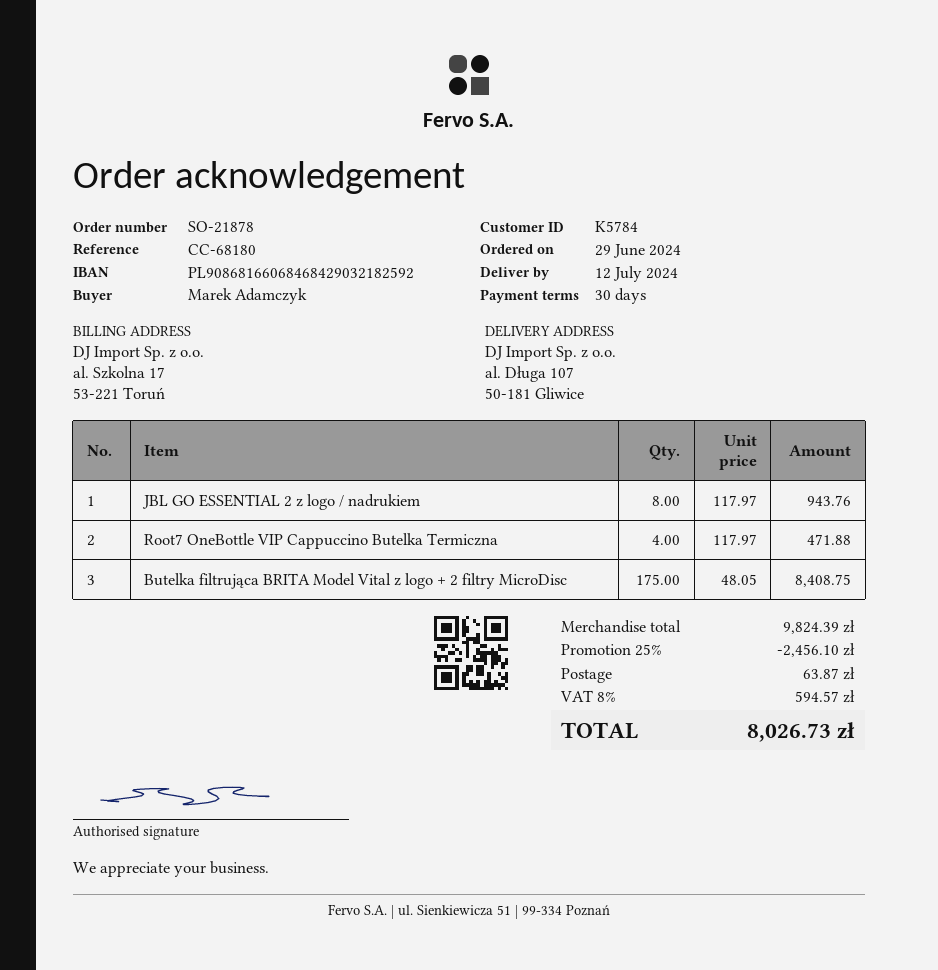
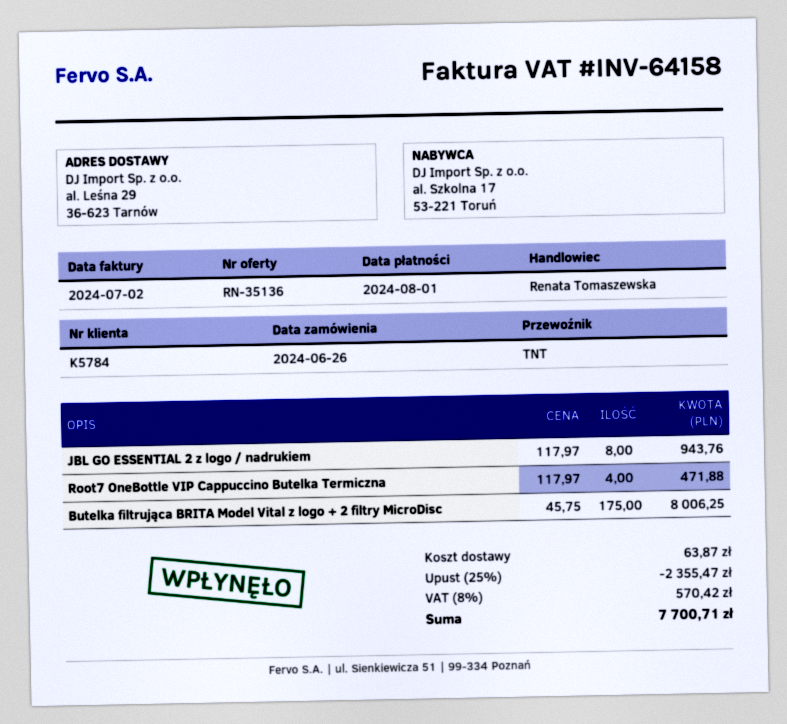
order date: 2024-06-29 -> 2024-06-26
ship to: al. Długa 107, 50-181 Gliwice -> al. Leśna 29, 36-623 Tarnów
Butelka filtrująca BRITA Model Vital z logo + 2 filtry MicroDisc: 175 x 48.05 = 8408.75 -> 175 x 45.75 = 8006.25
discount: 25% = 2456.10 -> 25% = 2355.47
tax: 8% = 594.57 -> 8% = 570.42
total: 8026.73 -> 7700.71

